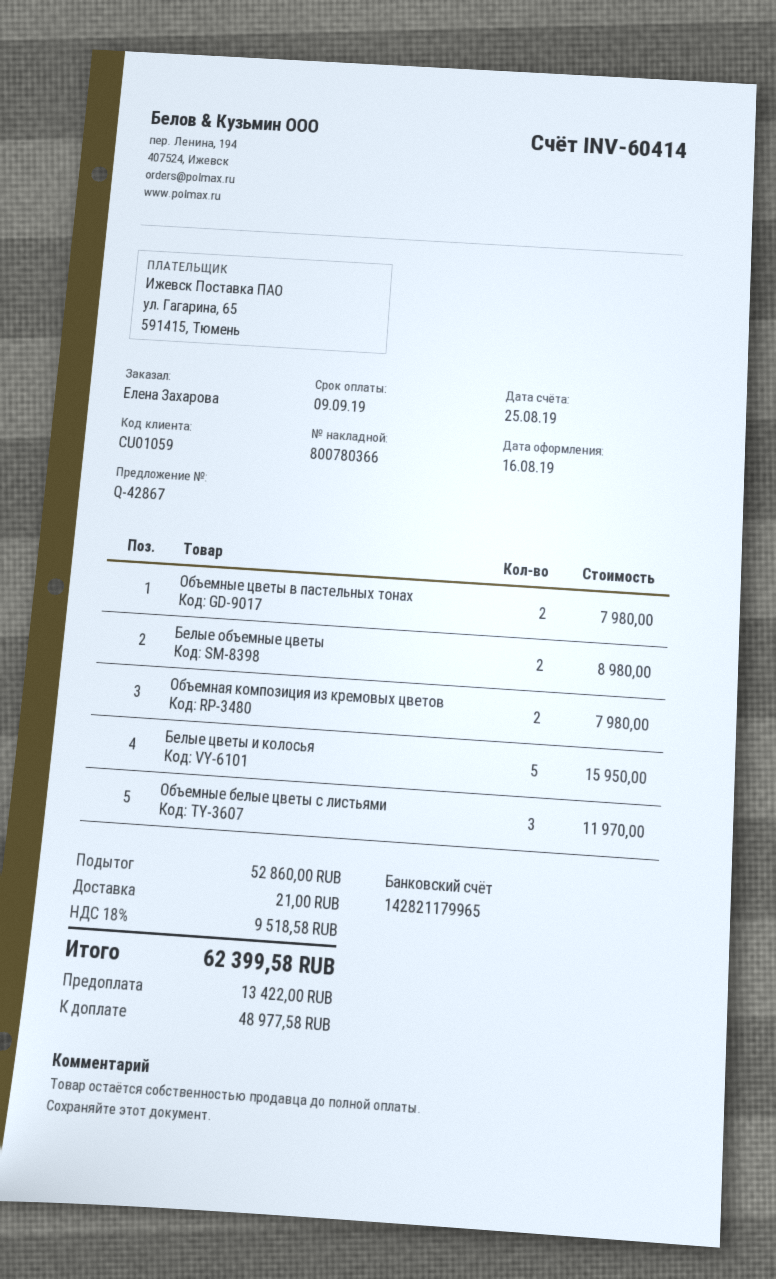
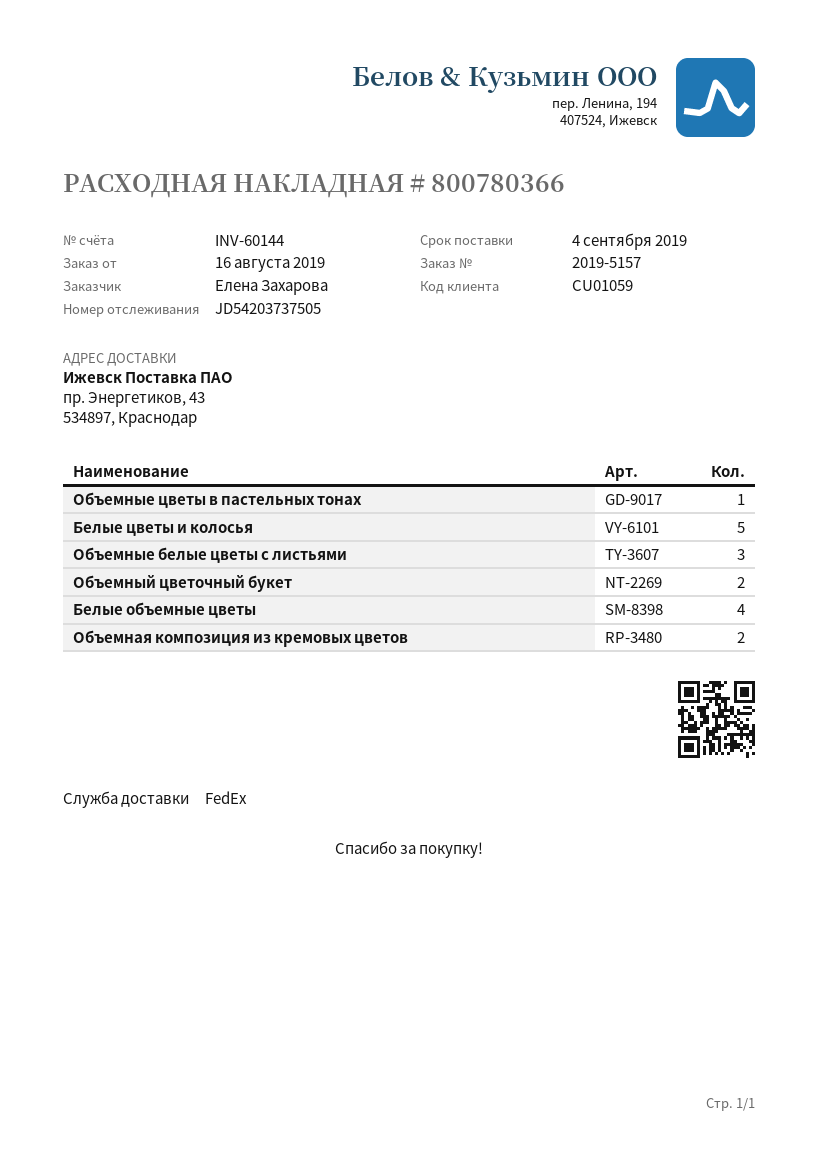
invoice number: INV-60414 -> INV-60144
Объемные цветы в пастельных тонах: 2 -> 1
Белые объемные цветы: 2 -> 4
Объемный цветочный букет: none -> 2

